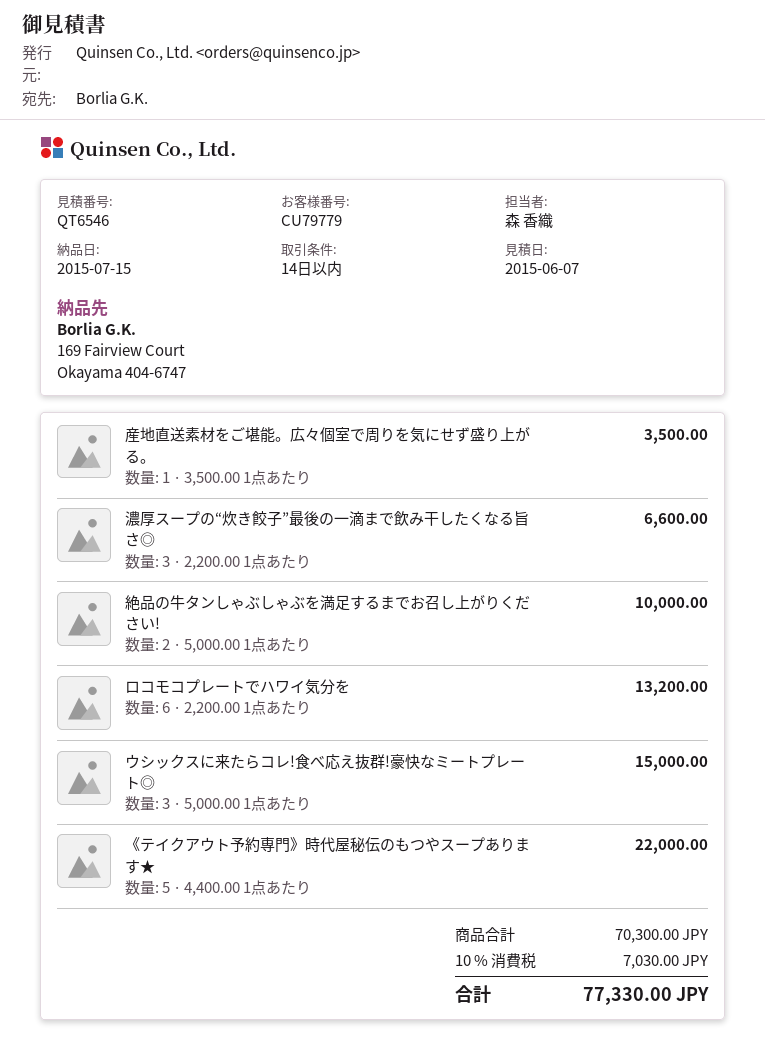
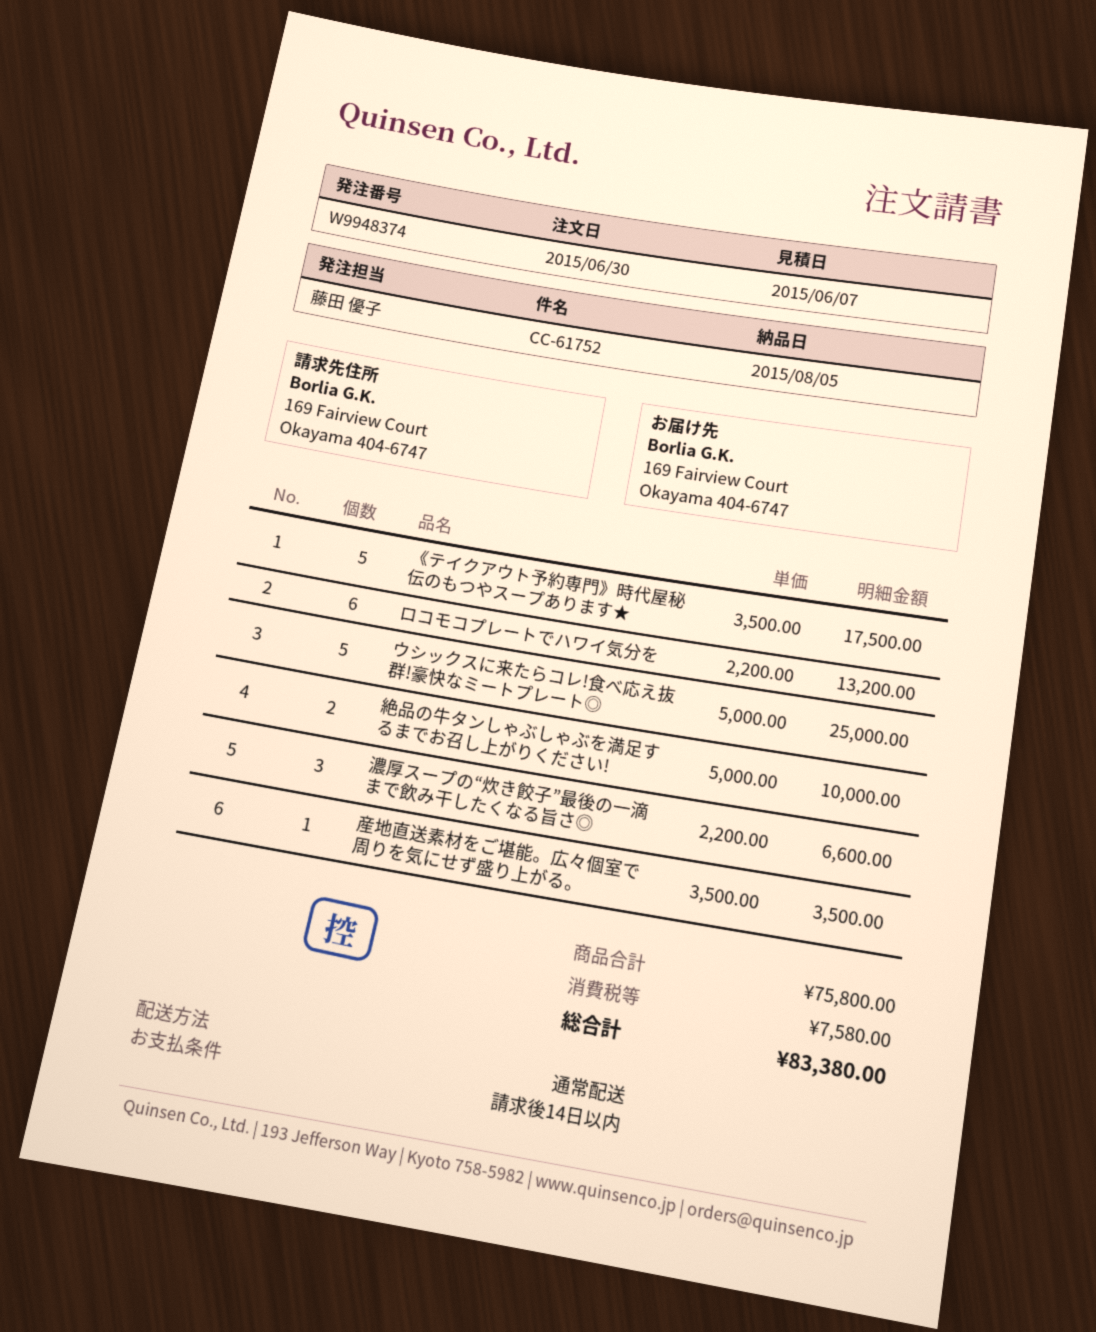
delivery date: 2015-07-15 -> 2015-08-05
ウシックスに来たらコレ!食べ応え抜群!豪快なミートプレート◎: 3 x 5000.00 = 15000.00 -> 5 x 5000.00 = 25000.00
《テイクアウト予約専門》時代屋秘伝のもつやスープあります★: 5 x 4400.00 = 22000.00 -> 5 x 3500.00 = 17500.00
subtotal: 70300.00 -> 75800.00
tax: 7030.00 -> 7580.00
total: 77330.00 -> 83380.00

